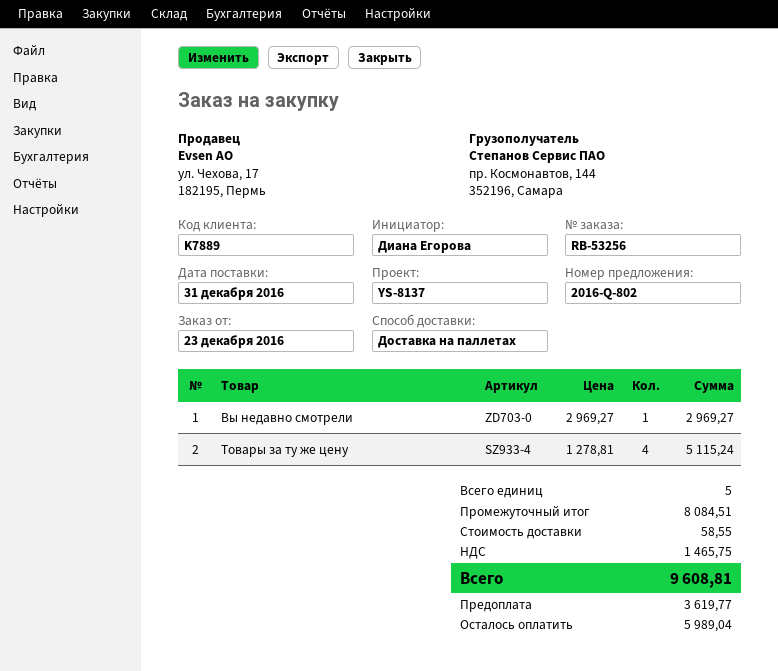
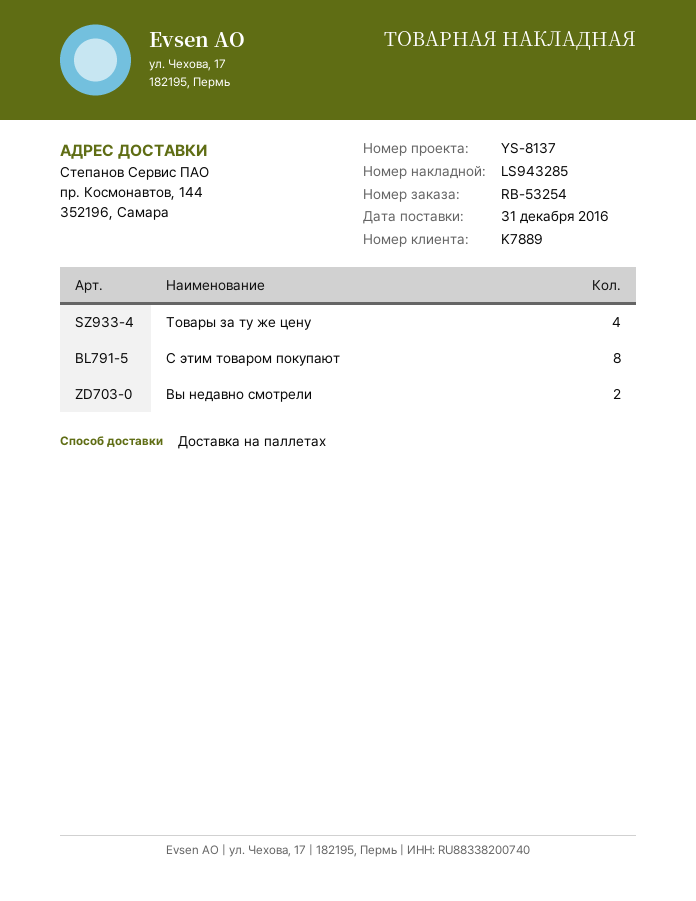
order number: RB-53256 -> RB-53254
Вы недавно смотрели: 1 -> 2
С этим товаром покупают: none -> 8

